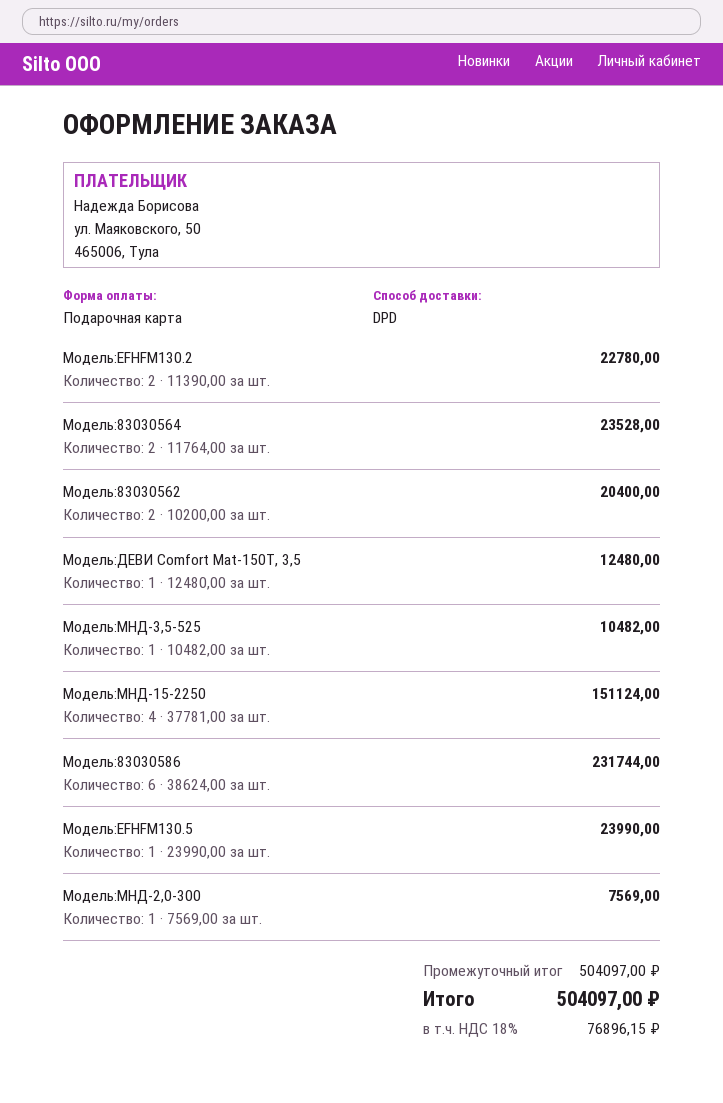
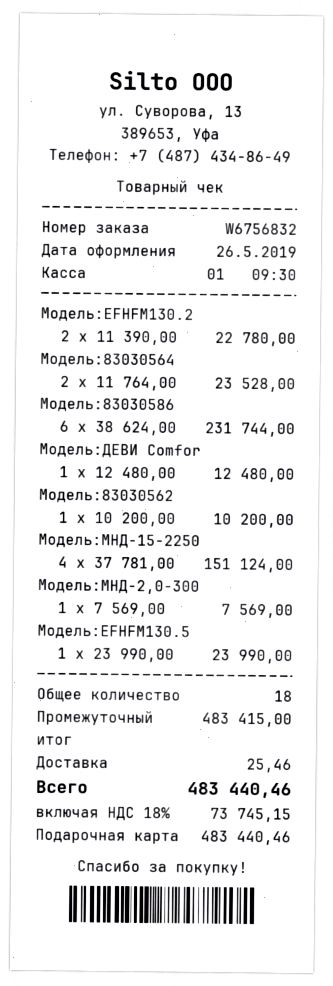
Модель:83030562: 2 x 10200.00 = 20400.00 -> 1 x 10200.00 = 10200.00
Модель:МНД-3,5-525: 1 x 10482.00 = 10482.00 -> none
subtotal: 504097.00 -> 483415.00
shipping: none -> 25.46
tax: 18% = 76896.15 -> 18% = 73745.15
total: 504097.00 -> 483440.46

